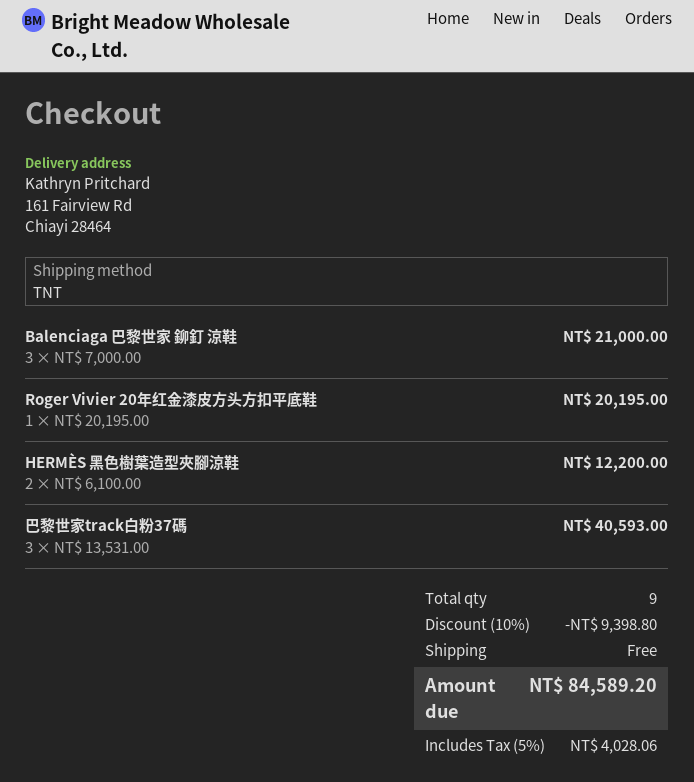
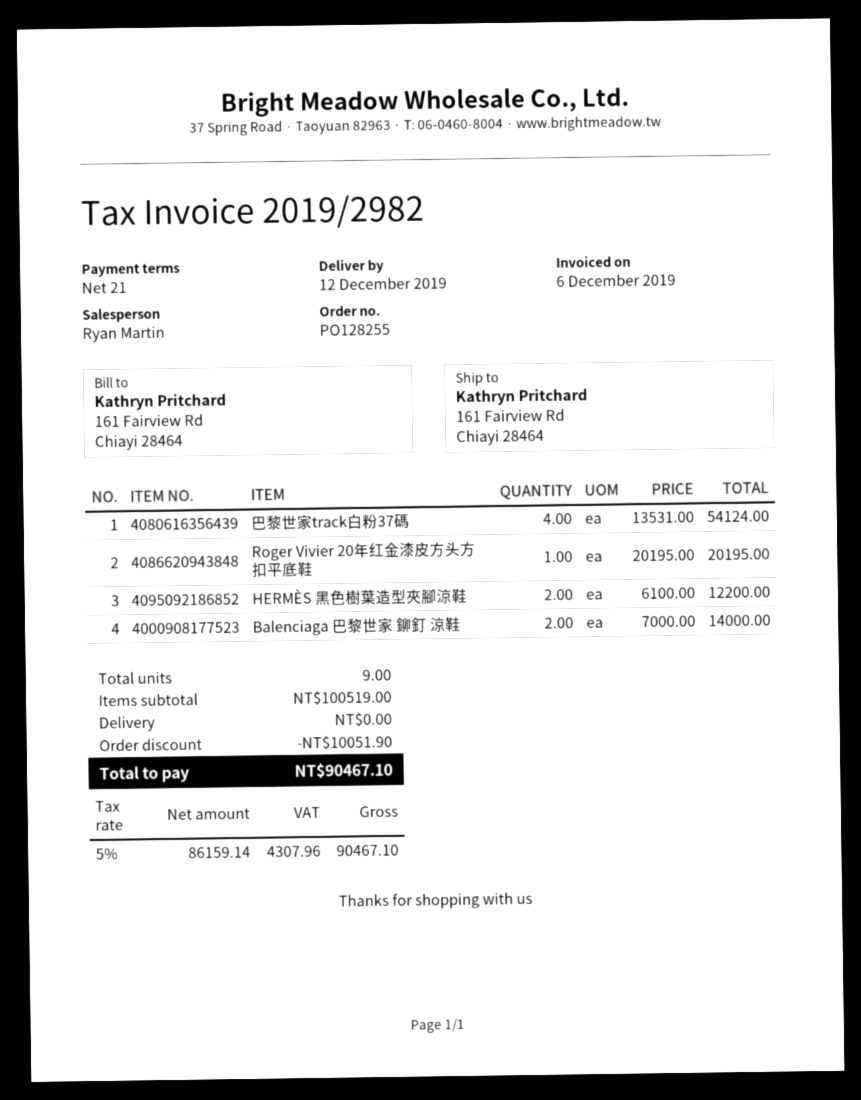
Balenciaga 巴黎世家 鉚釘 涼鞋: 3 x 7000.00 = 21000.00 -> 2 x 7000.00 = 14000.00
巴黎世家track白粉37碼: 3 x 13531.00 = 40593.00 -> 4 x 13531.00 = 54124.00
discount: 9398.80 -> 10051.90
tax: 5% = 4028.06 -> 5% = 4307.96
total: 84589.20 -> 90467.10

